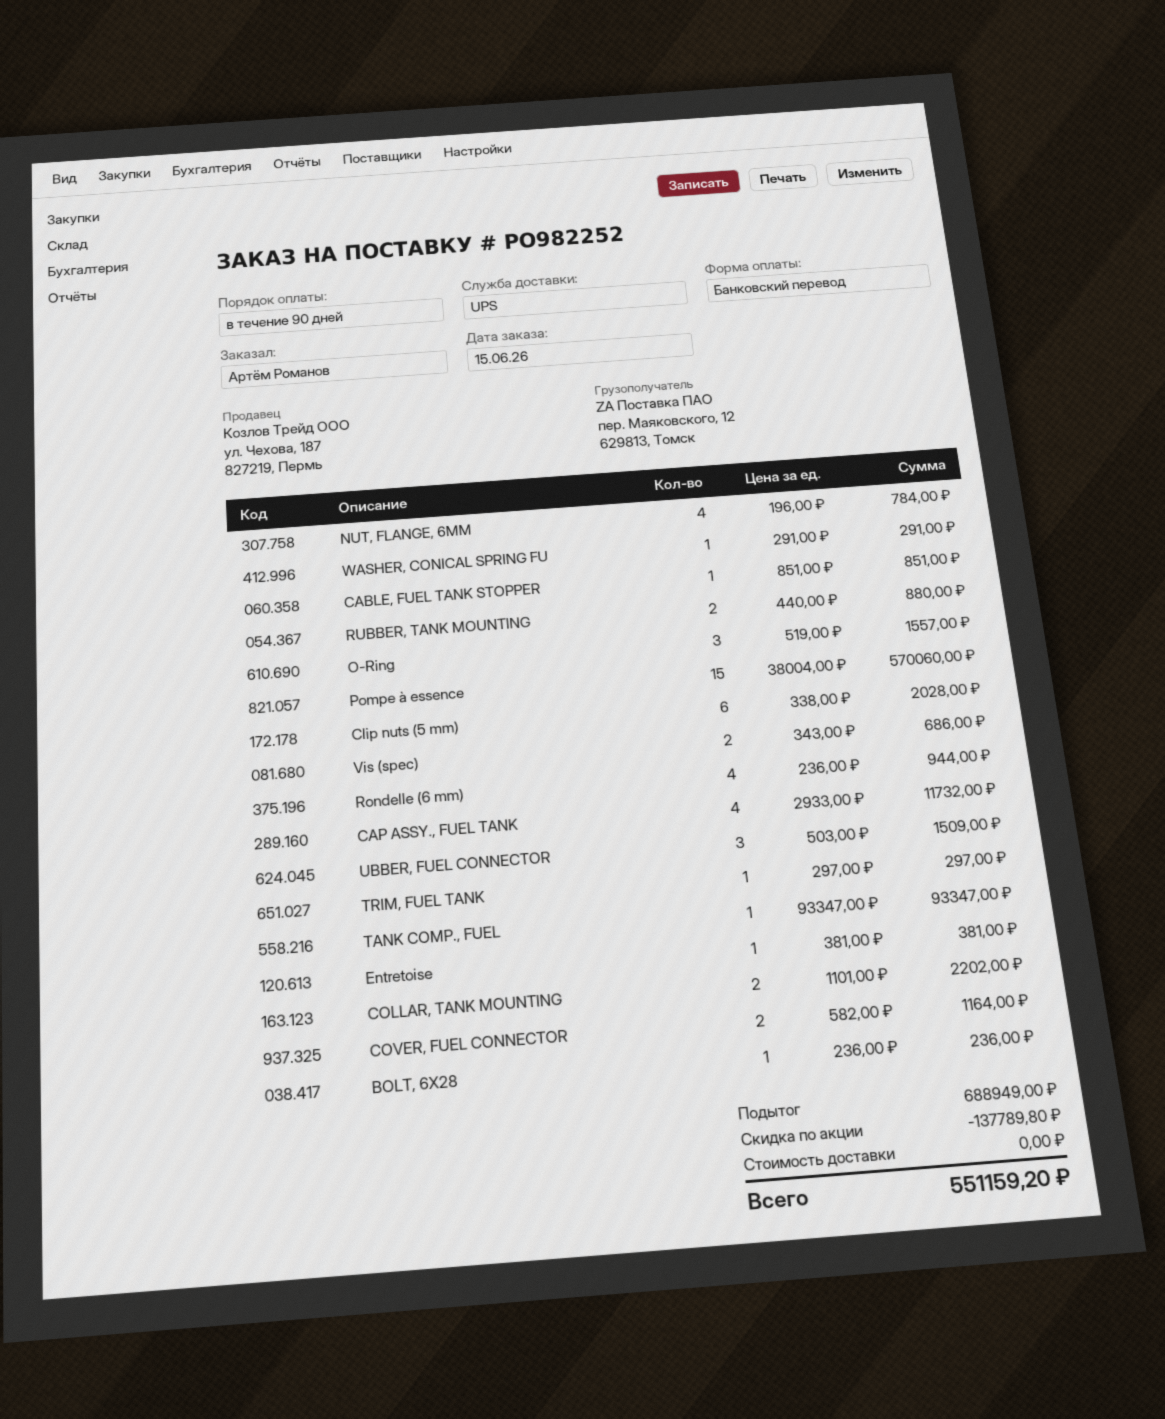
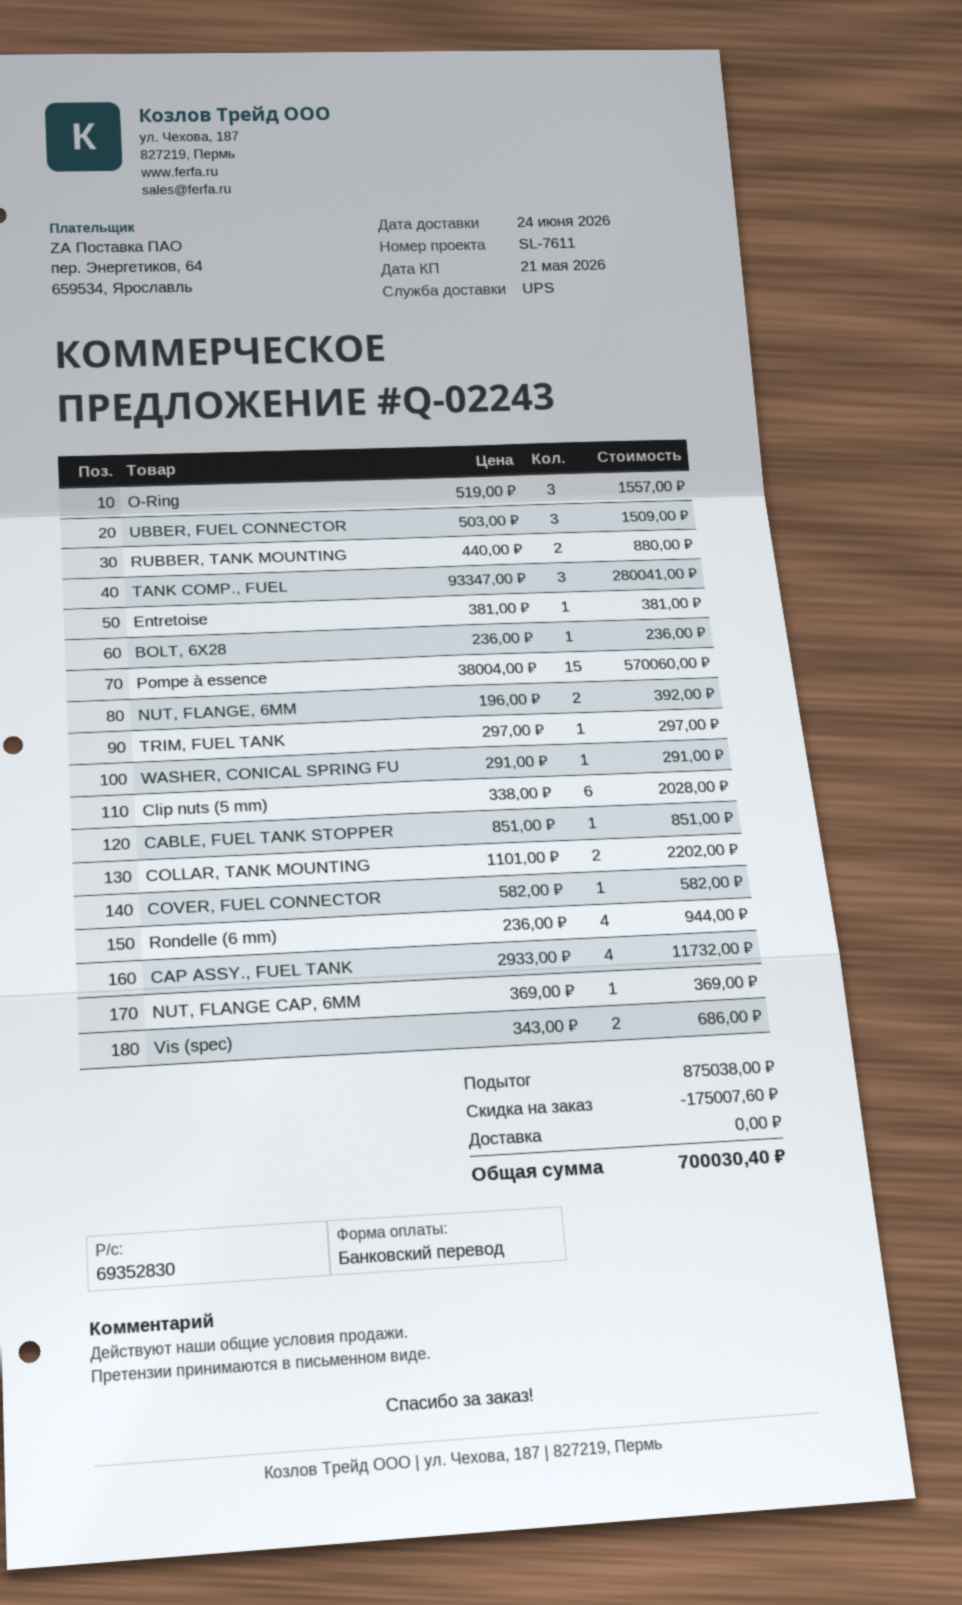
NUT, FLANGE, 6MM: 4 x 196.00 = 784.00 -> 2 x 196.00 = 392.00
TANK COMP., FUEL: 1 x 93347.00 = 93347.00 -> 3 x 93347.00 = 280041.00
COVER, FUEL CONNECTOR: 2 x 582.00 = 1164.00 -> 1 x 582.00 = 582.00
NUT, FLANGE CAP, 6MM: none -> 1 x 369.00 = 369.00
subtotal: 688949.00 -> 875038.00
discount: 137789.80 -> 175007.60
total: 551159.20 -> 700030.40

